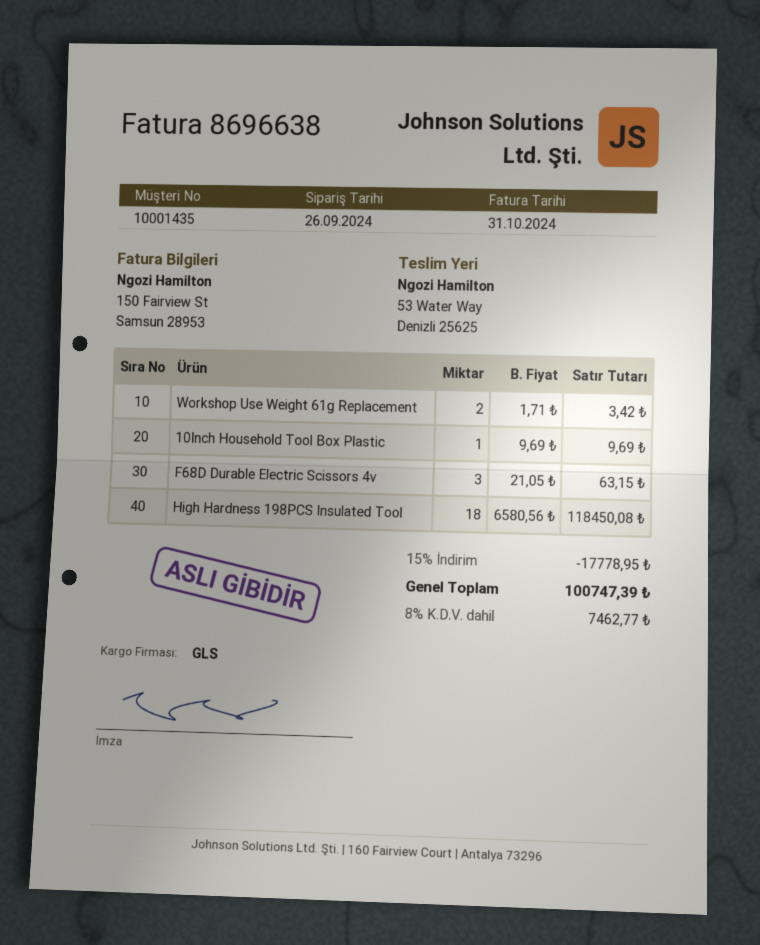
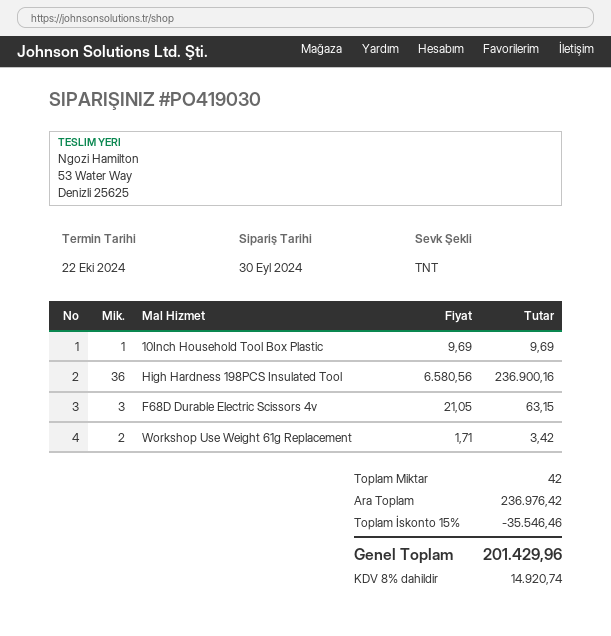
order date: 2024-09-26 -> 2024-09-30
shipping method: GLS -> TNT
High Hardness 198PCS Insulated Tool: 18 x 6580.56 = 118450.08 -> 36 x 6580.56 = 236900.16
discount: 15% = 17778.95 -> 15% = 35546.46
tax: 8% = 7462.77 -> 8% = 14920.74
total: 100747.39 -> 201429.96

